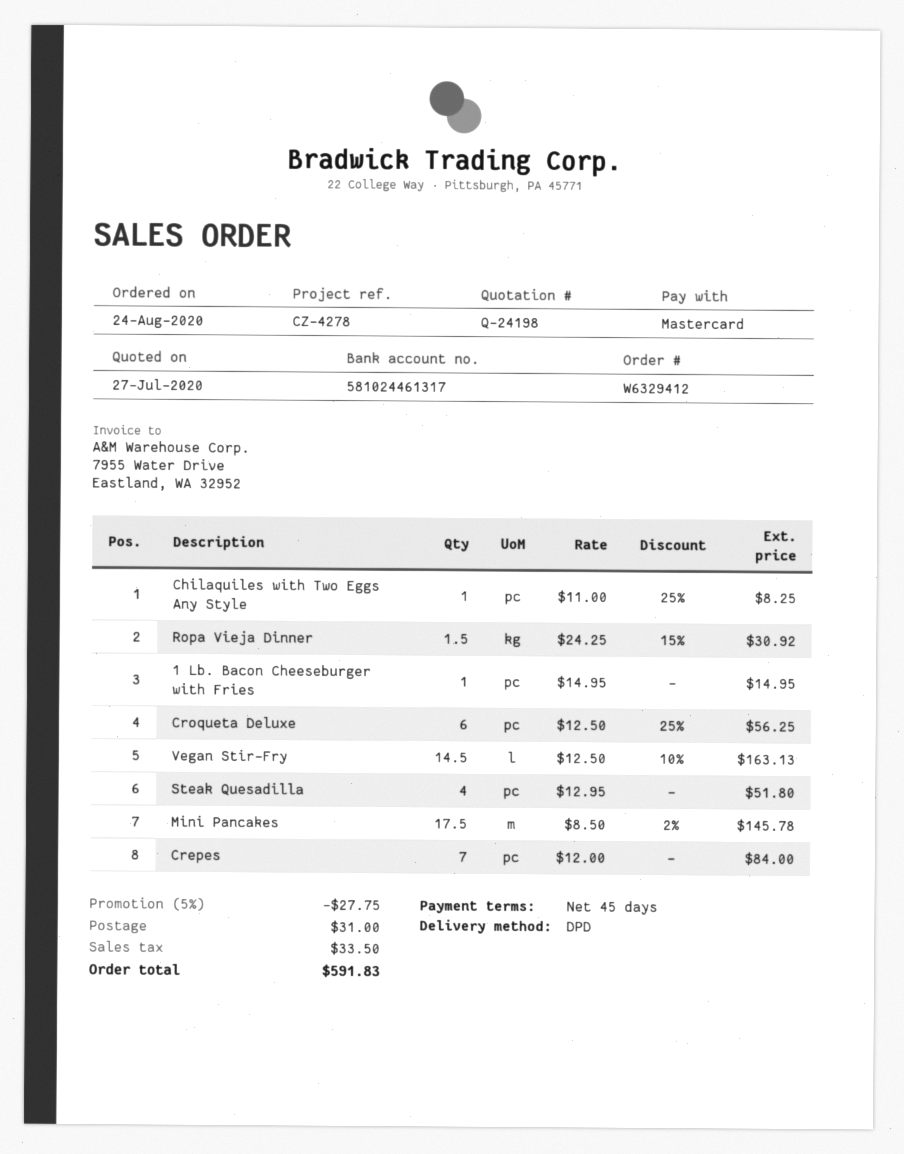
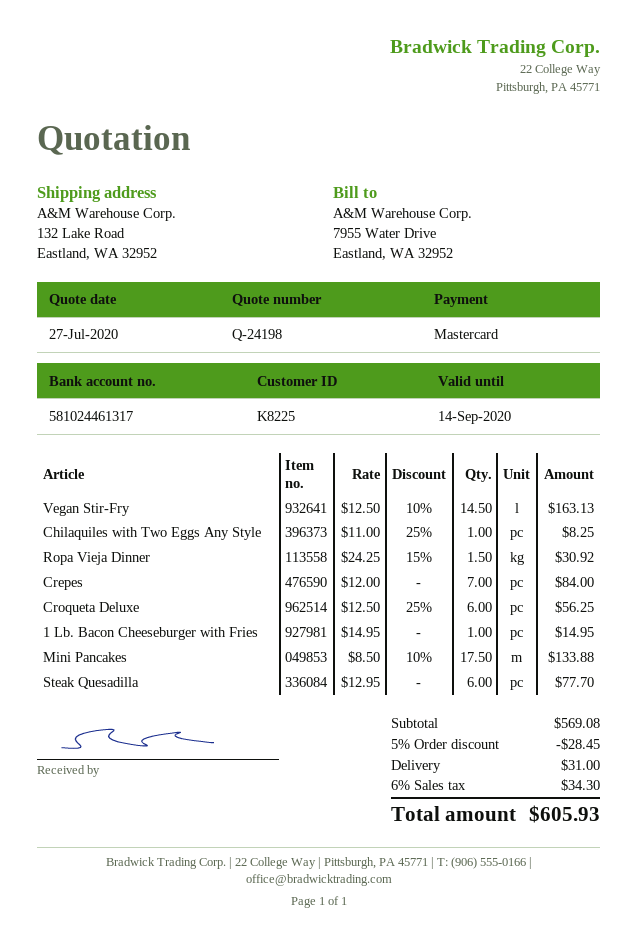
Steak Quesadilla: 4 x 12.95 = 51.80 -> 6 x 12.95 = 77.70
Mini Pancakes: 17.5 x 8.50 - 2% = 145.78 -> 17.5 x 8.50 - 10% = 133.88
discount: 5% = 27.75 -> 5% = 28.45
tax: 33.50 -> 34.30
total: 591.83 -> 605.93

